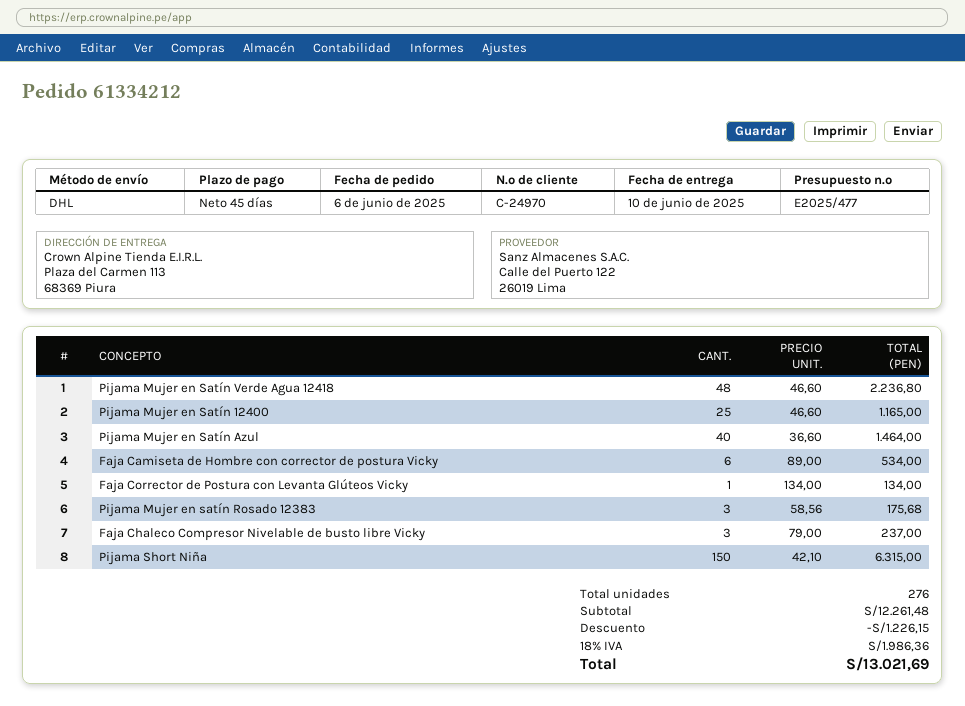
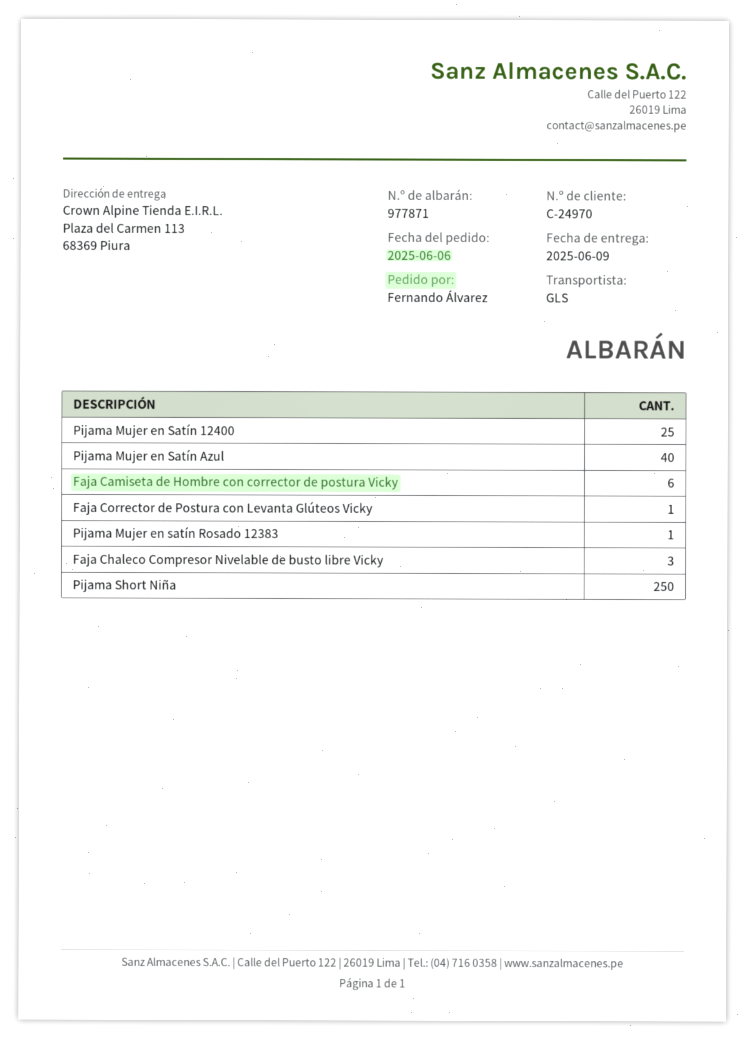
delivery date: 2025-06-10 -> 2025-06-09
shipping method: DHL -> GLS
Pijama Mujer en Satín Verde Agua 12418: 48 -> none
Pijama Mujer en satín Rosado 12383: 3 -> 1
Pijama Short Niña: 150 -> 250

